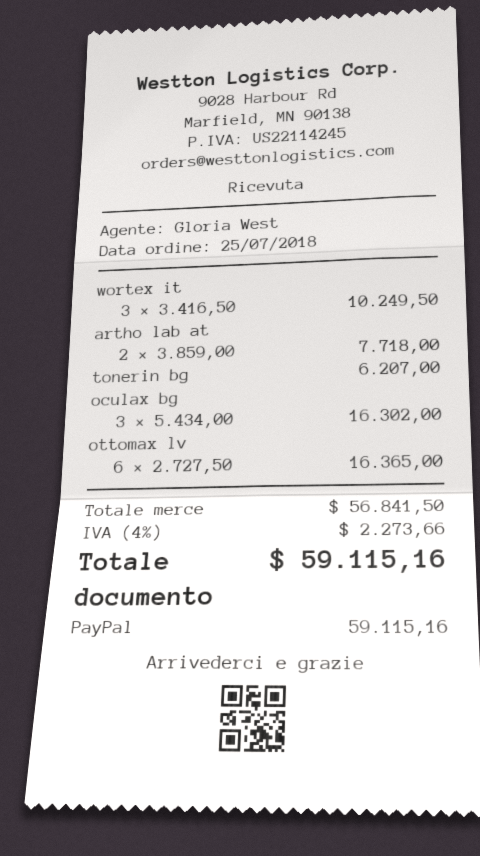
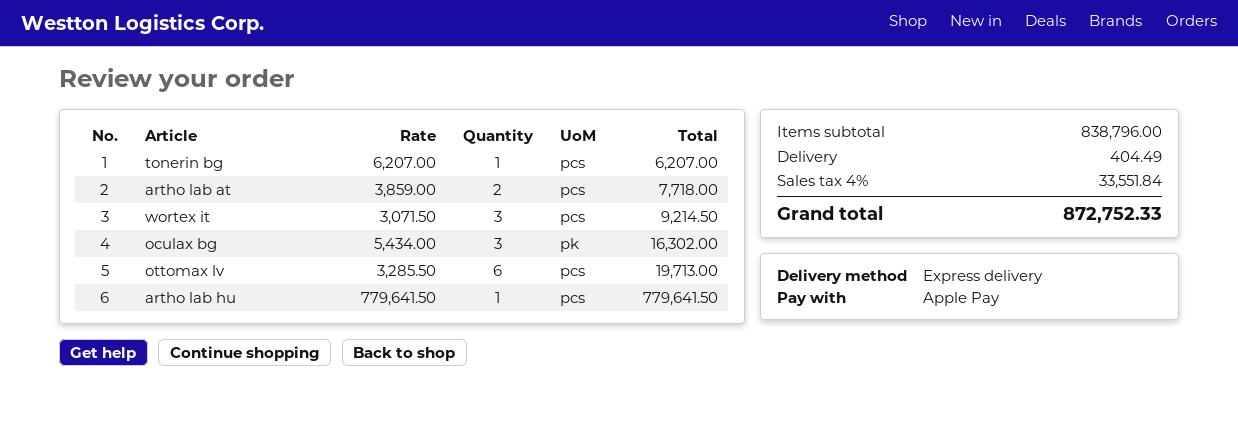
payment method: PayPal -> Apple Pay
wortex it: 3 x 3416.50 = 10249.50 -> 3 x 3071.50 = 9214.50
ottomax lv: 6 x 2727.50 = 16365.00 -> 6 x 3285.50 = 19713.00
artho lab hu: none -> 1 x 779641.50 = 779641.50
subtotal: 56841.50 -> 838796.00
shipping: none -> 404.49
tax: 4% = 2273.66 -> 4% = 33551.84
total: 59115.16 -> 872752.33

